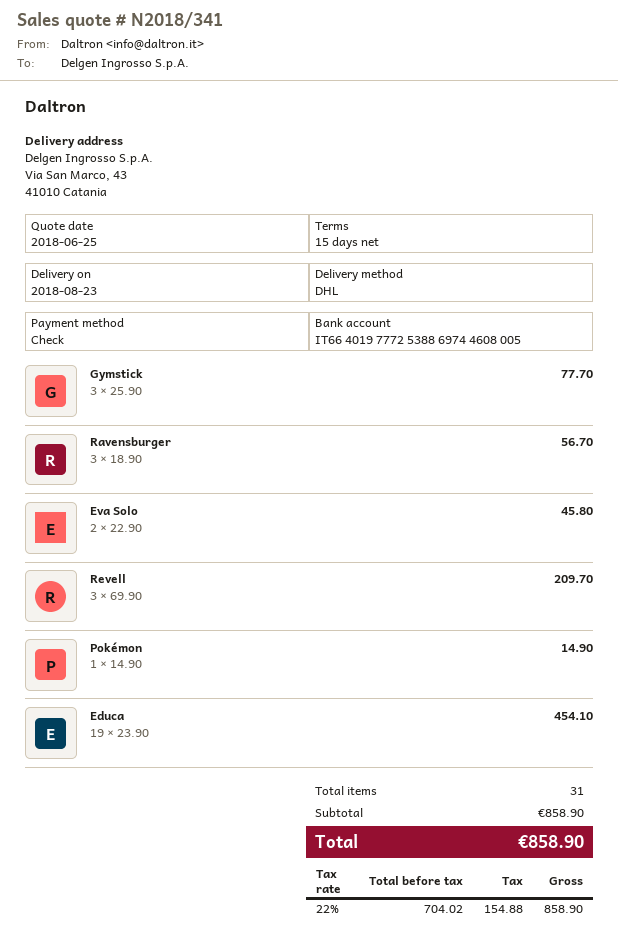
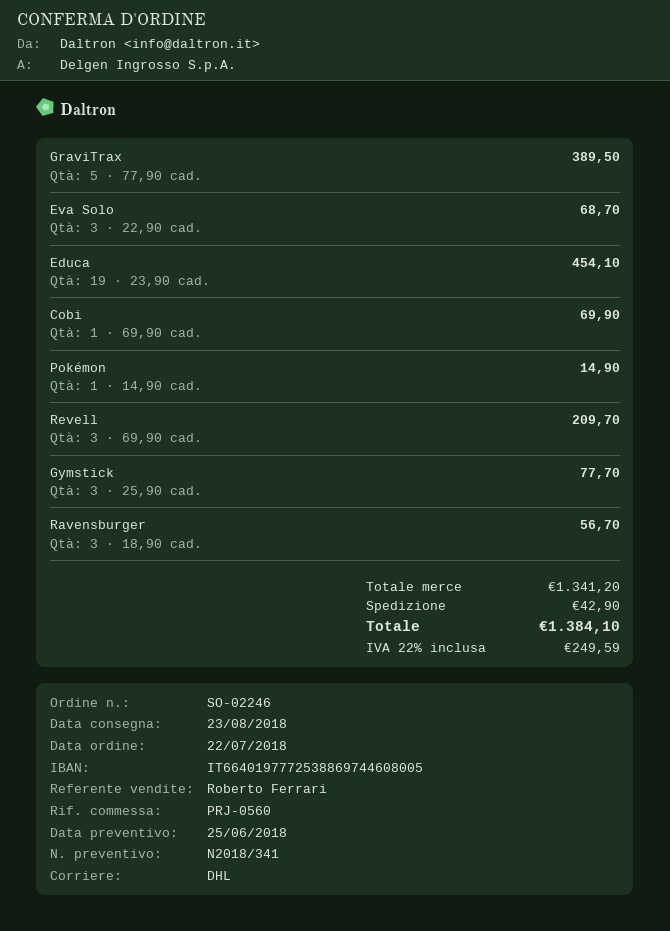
Eva Solo: 2 x 22.90 = 45.80 -> 3 x 22.90 = 68.70
GraviTrax: none -> 5 x 77.90 = 389.50
Cobi: none -> 1 x 69.90 = 69.90
subtotal: 858.90 -> 1341.20
shipping: none -> 42.90
tax: 22% = 154.88 -> 22% = 249.59
total: 858.90 -> 1384.10

